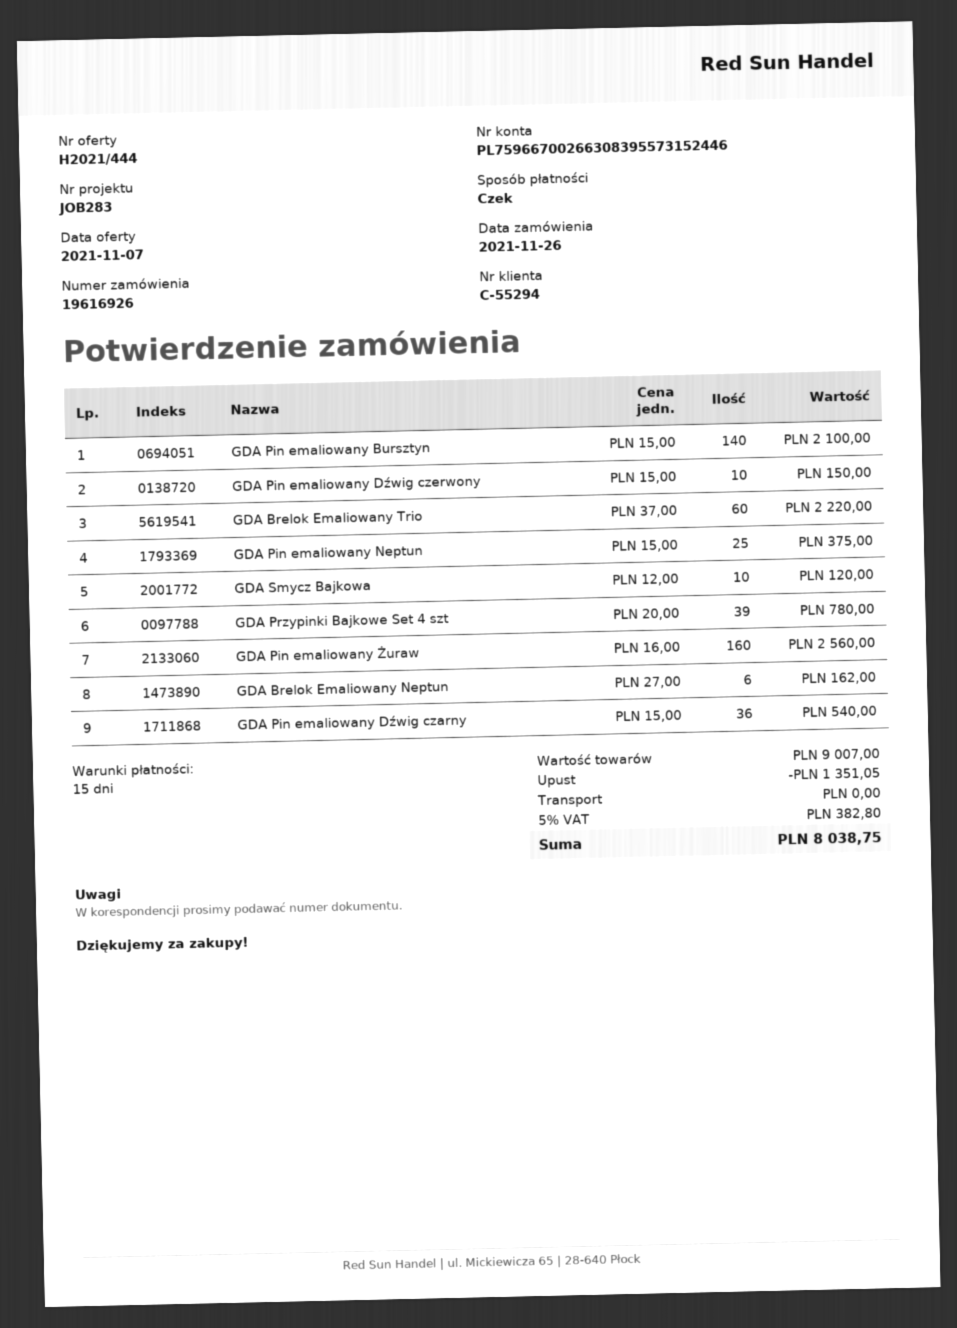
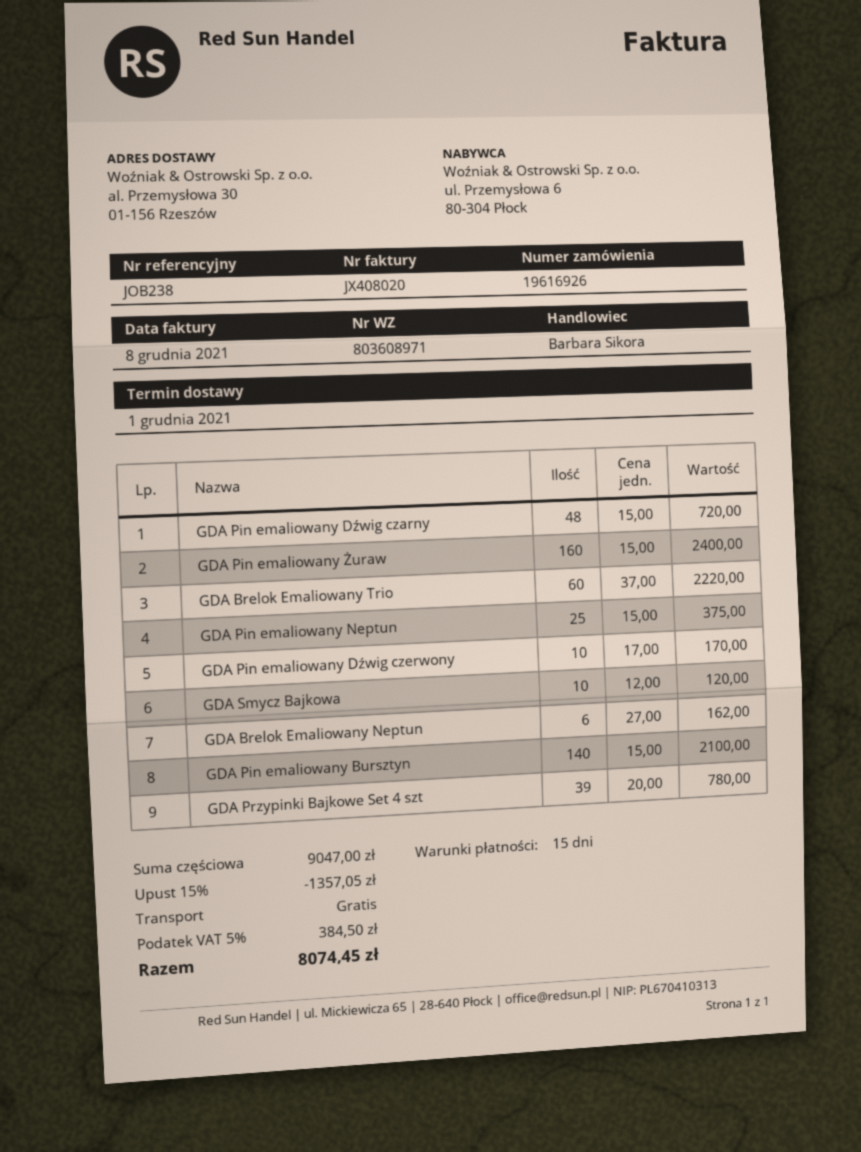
reference: JOB283 -> JOB238
GDA Pin emaliowany Dźwig czerwony: 10 x 15.00 = 150.00 -> 10 x 17.00 = 170.00
GDA Pin emaliowany Żuraw: 160 x 16.00 = 2560.00 -> 160 x 15.00 = 2400.00
GDA Pin emaliowany Dźwig czarny: 36 x 15.00 = 540.00 -> 48 x 15.00 = 720.00
subtotal: 9007.00 -> 9047.00
discount: 1351.05 -> 1357.05
tax: 5% = 382.80 -> 5% = 384.50
total: 8038.75 -> 8074.45

